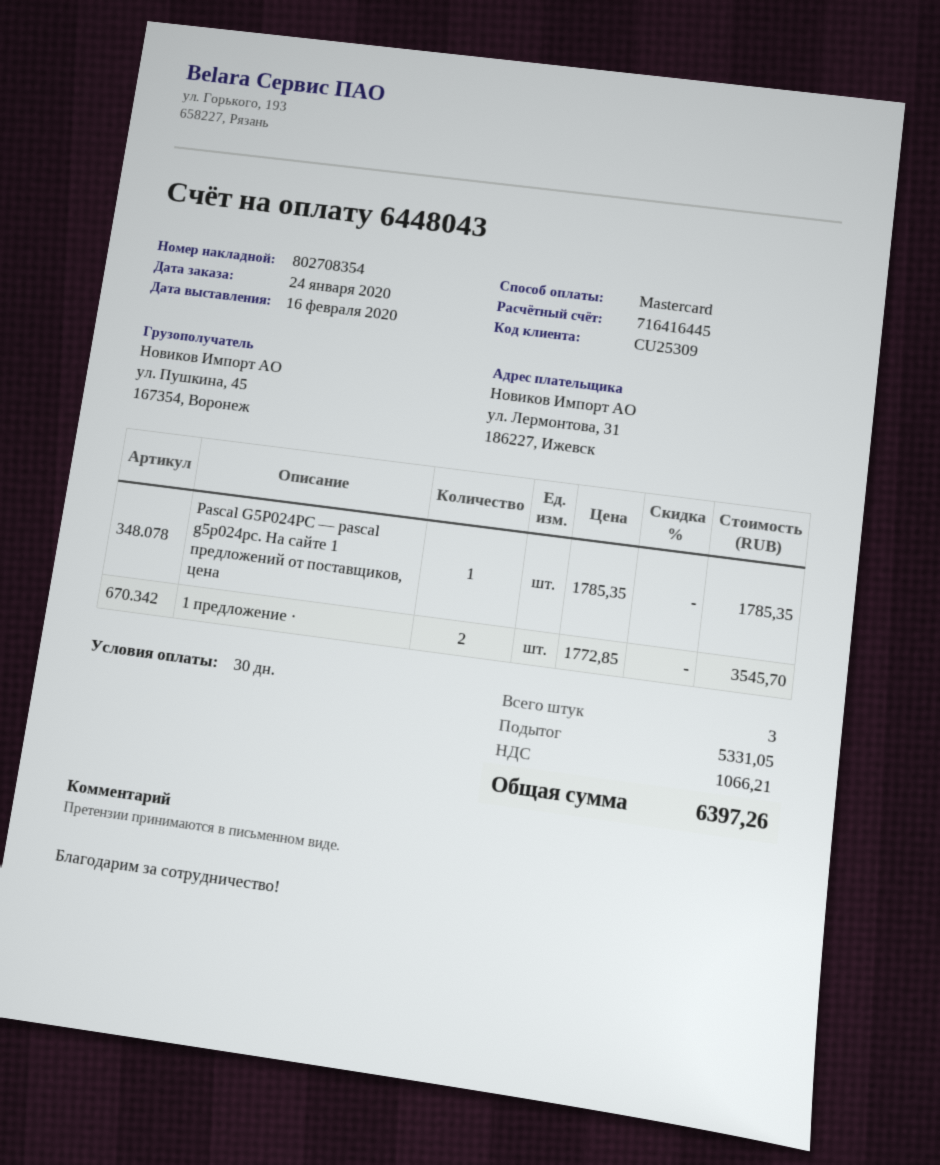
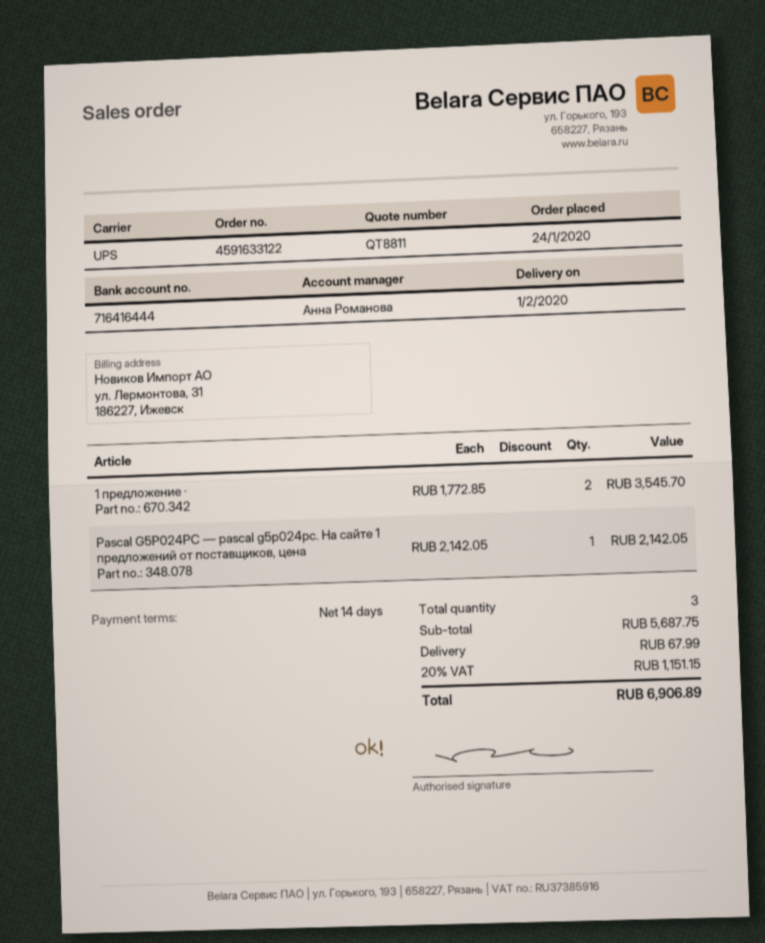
payment terms: 30 days -> 14 days
bank account: 716416445 -> 716416444
Pascal G5P024PC — pascal g5p024pc. На сайте 1 предложений от поставщиков, цена: 1 x 1785.35 = 1785.35 -> 1 x 2142.05 = 2142.05
subtotal: 5331.05 -> 5687.75
shipping: none -> 67.99
tax: 1066.21 -> 1151.15
total: 6397.26 -> 6906.89

